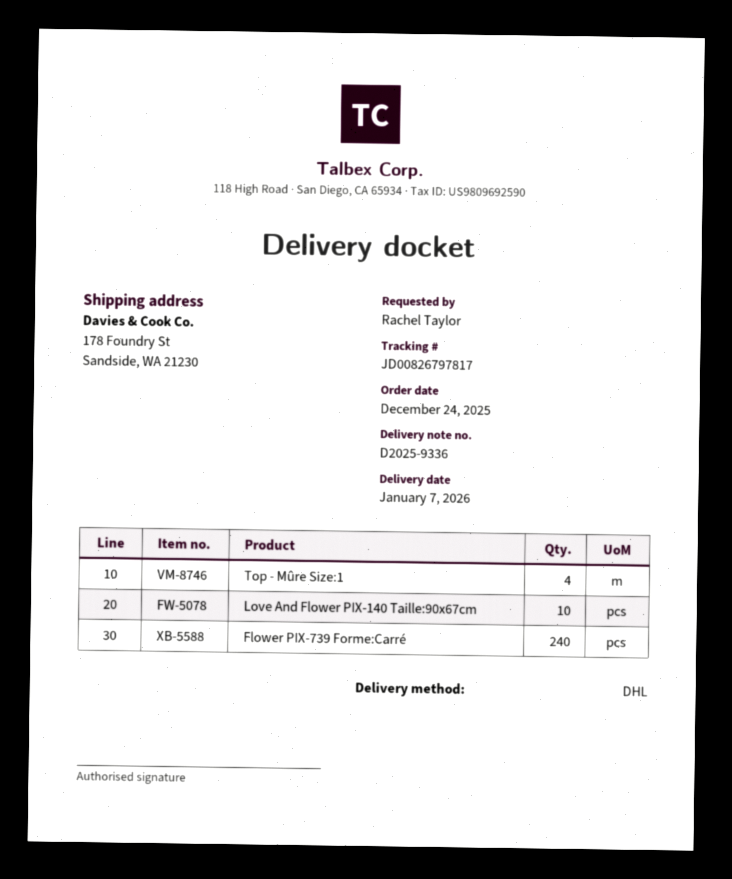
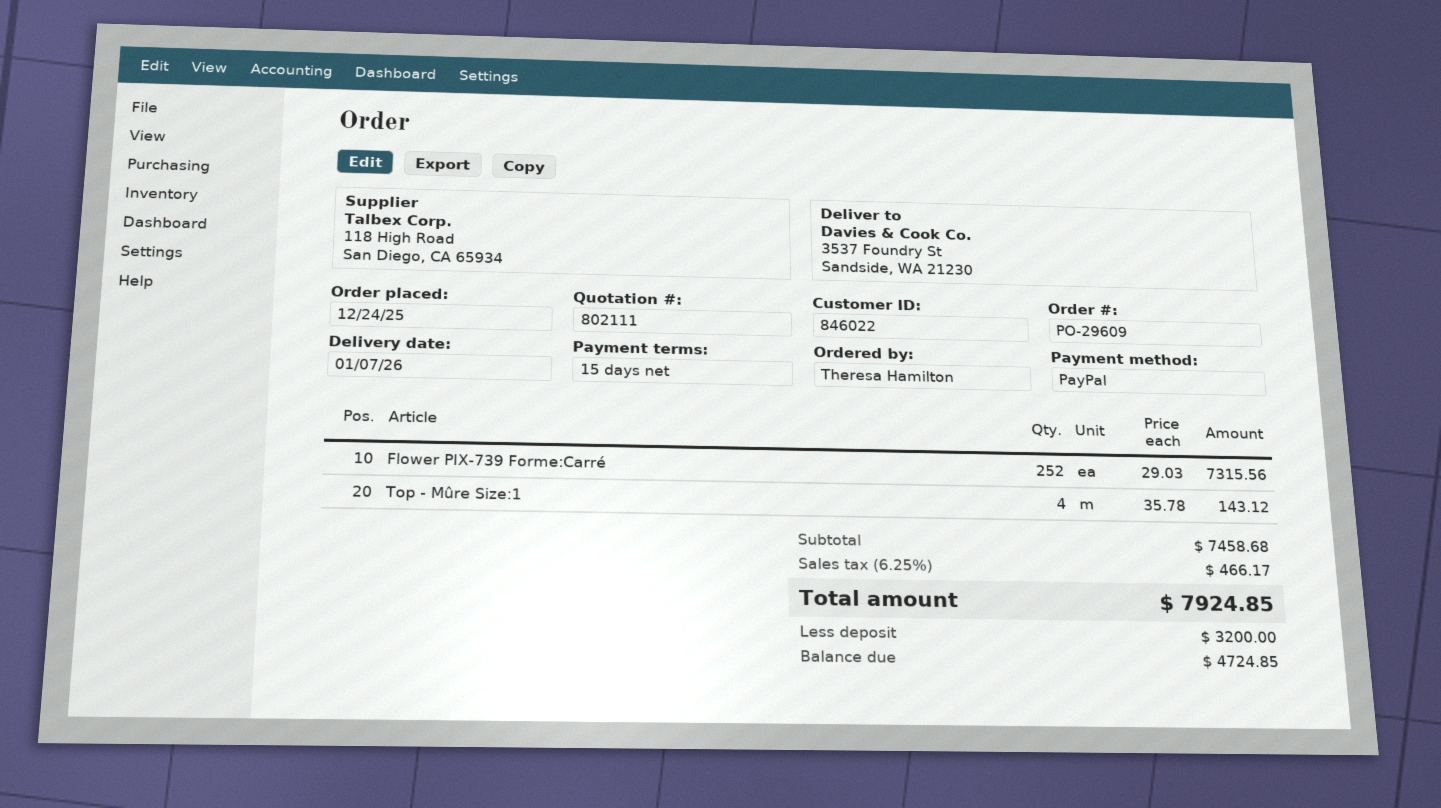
ordered by: Rachel Taylor -> Theresa Hamilton
ship to: 178 Foundry St, Sandside, WA 21230 -> 3537 Foundry St, Sandside, WA 21230
Love And Flower PIX-140 Taille:90x67cm: 10 -> none
Flower PIX-739 Forme:Carré: 240 -> 252

